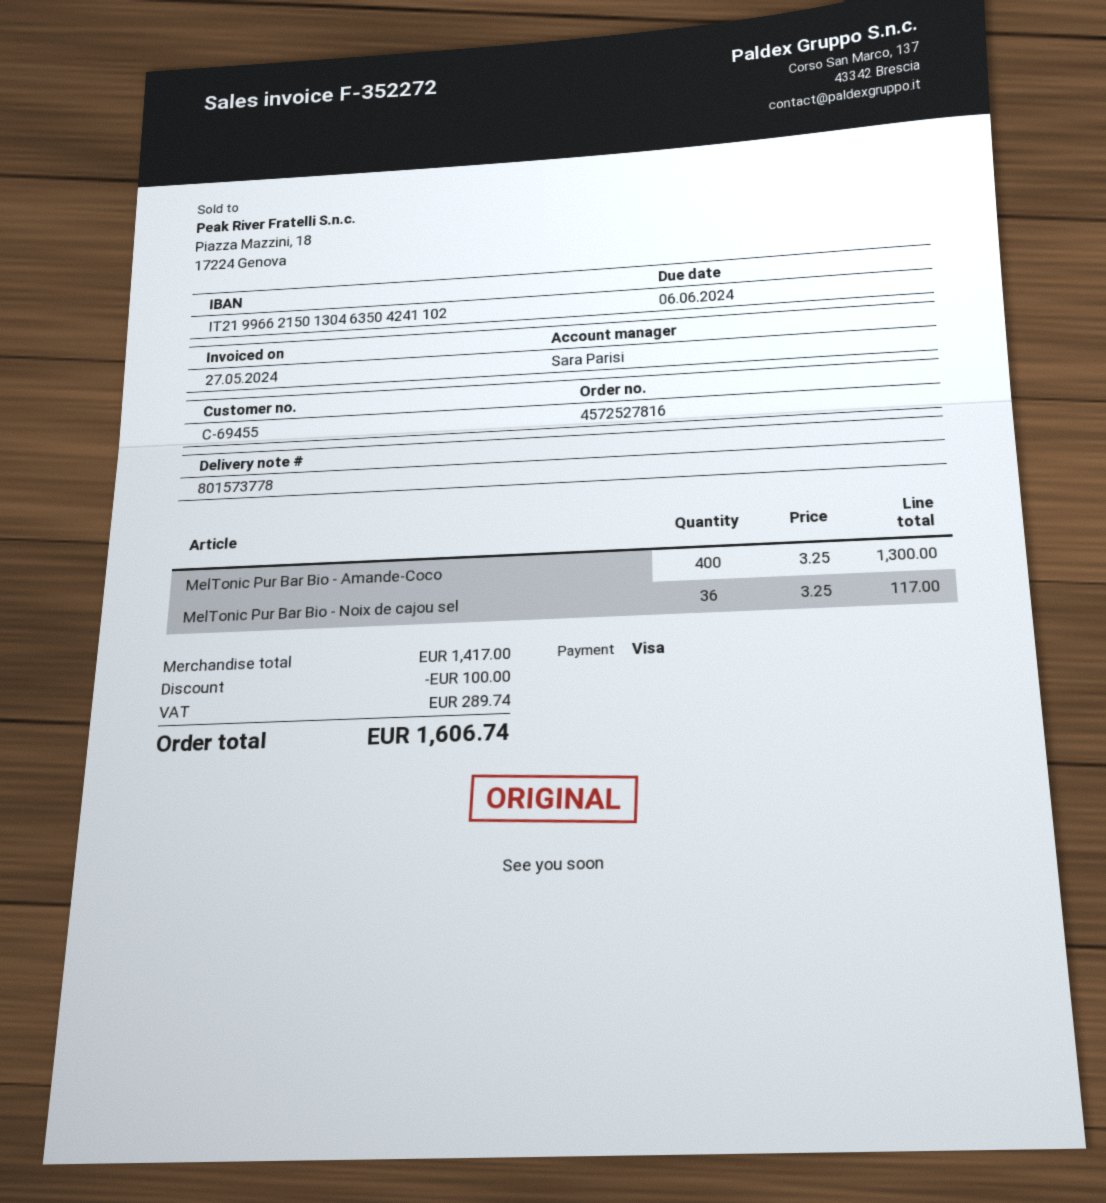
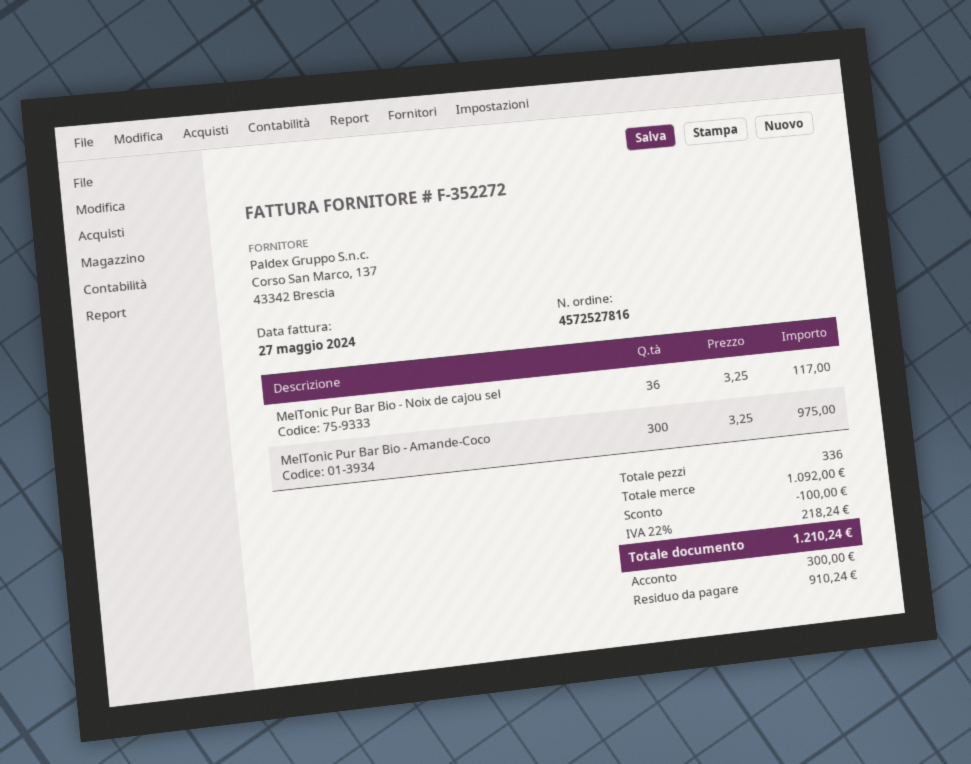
MelTonic Pur Bar Bio - Amande-Coco: 400 x 3.25 = 1300.00 -> 300 x 3.25 = 975.00
subtotal: 1417.00 -> 1092.00
tax: 289.74 -> 218.24
total: 1606.74 -> 1210.24

